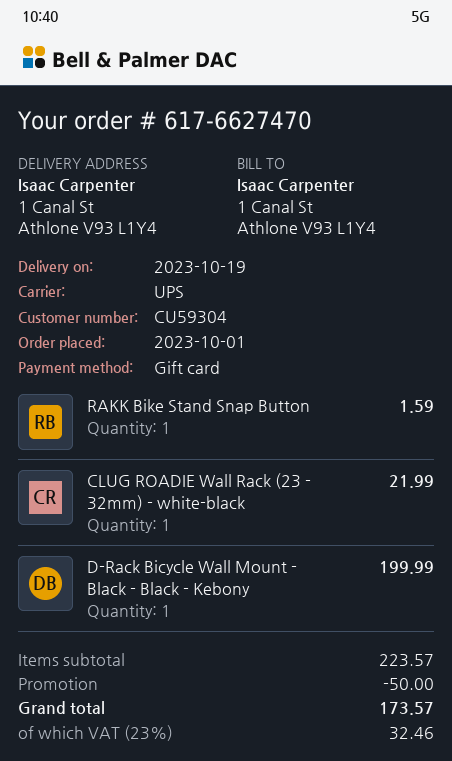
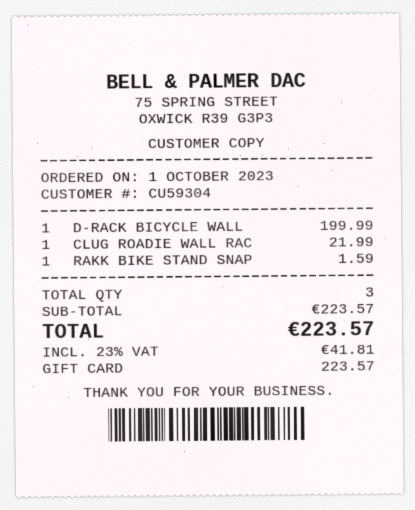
discount: 50.00 -> none
tax: 23% = 32.46 -> 23% = 41.81
total: 173.57 -> 223.57

